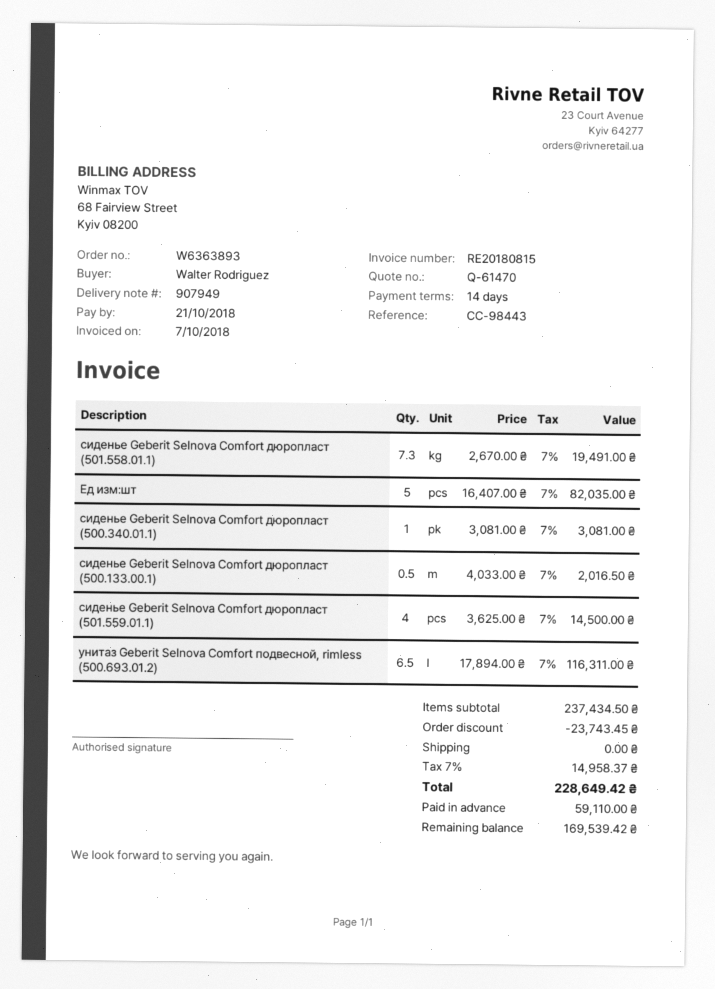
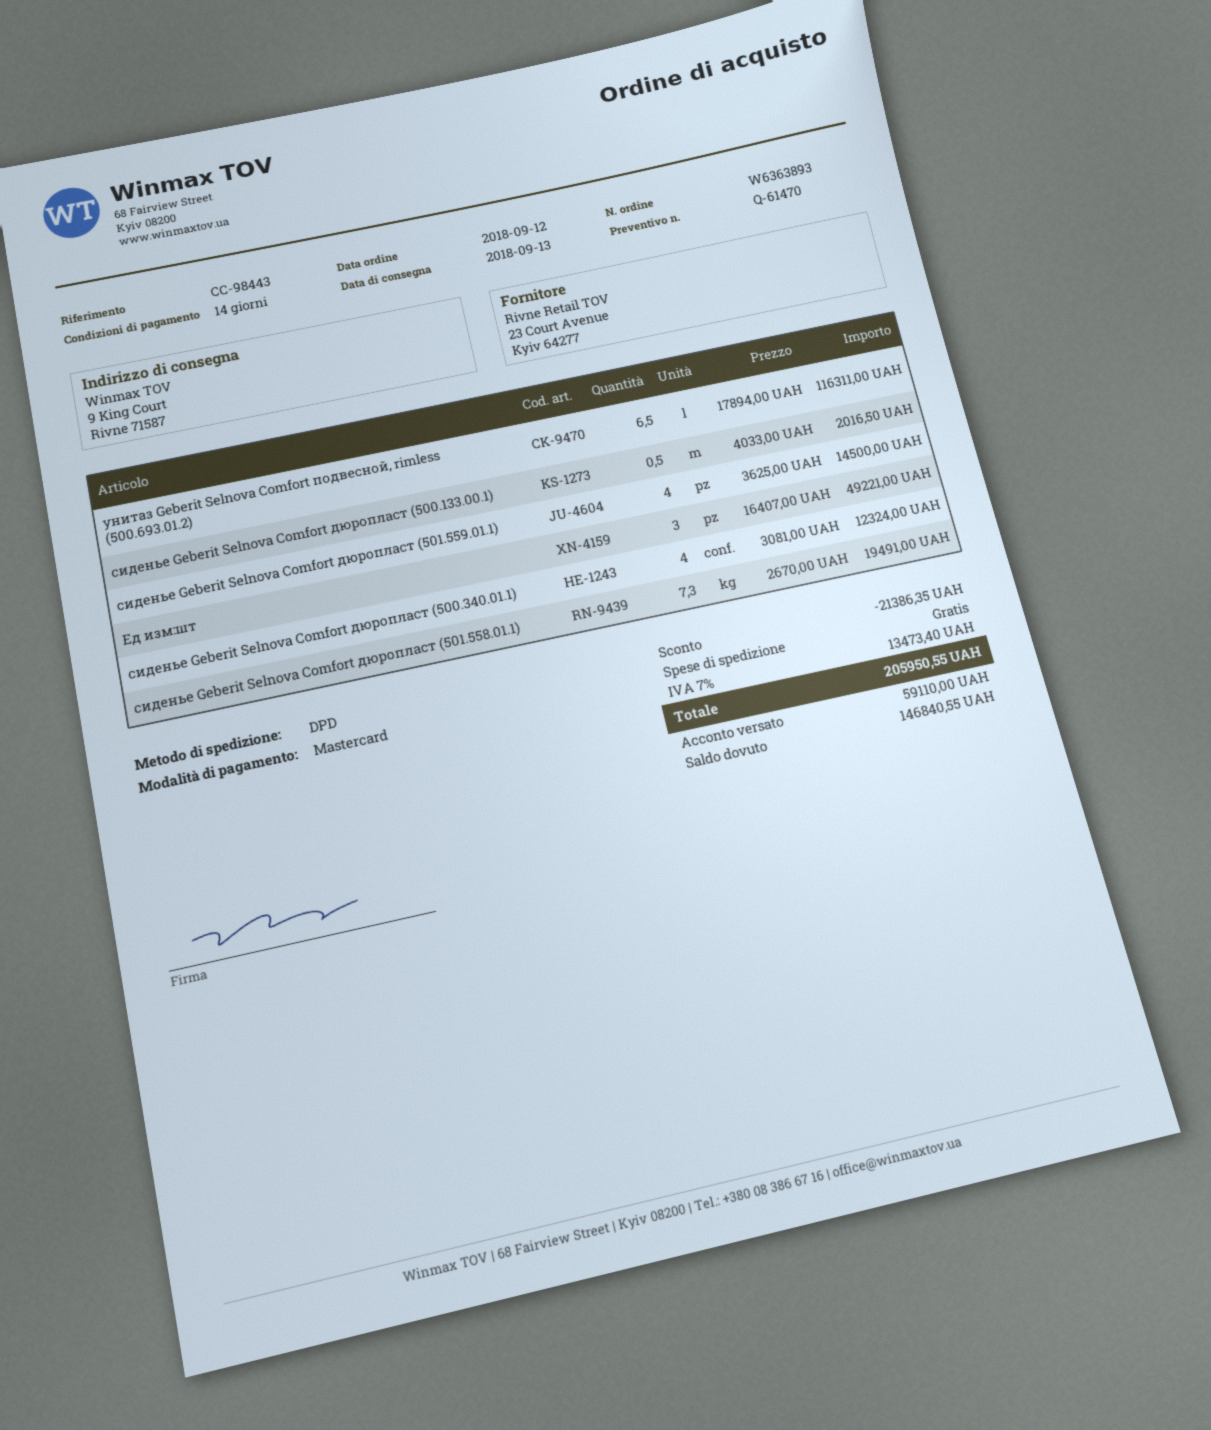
Ед изм:шт: 5 x 16407.00 = 82035.00 -> 3 x 16407.00 = 49221.00
сиденье Geberit Selnova Comfort дюропласт (500.340.01.1): 1 x 3081.00 = 3081.00 -> 4 x 3081.00 = 12324.00
discount: 23743.45 -> 21386.35
tax: 7% = 14958.37 -> 7% = 13473.40
total: 228649.42 -> 205950.55
balance: 169539.42 -> 146840.55

